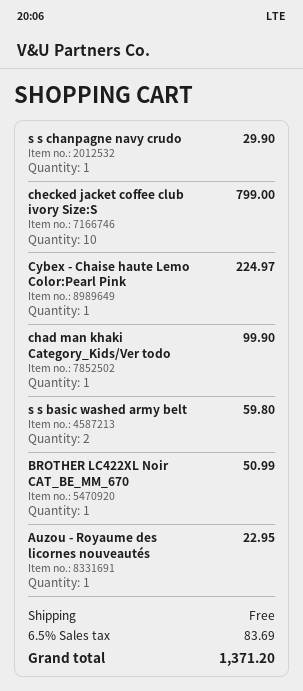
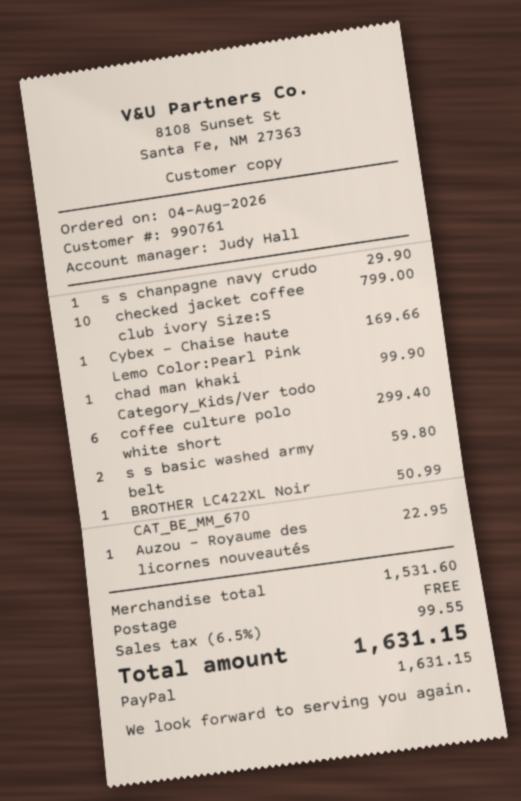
Cybex - Chaise haute Lemo Color:Pearl Pink: 1 for 224.97 -> 1 for 169.66
coffee culture polo white short: none -> 6 for 299.40
tax: 6.5% = 83.69 -> 6.5% = 99.55
total: 1371.20 -> 1631.15

